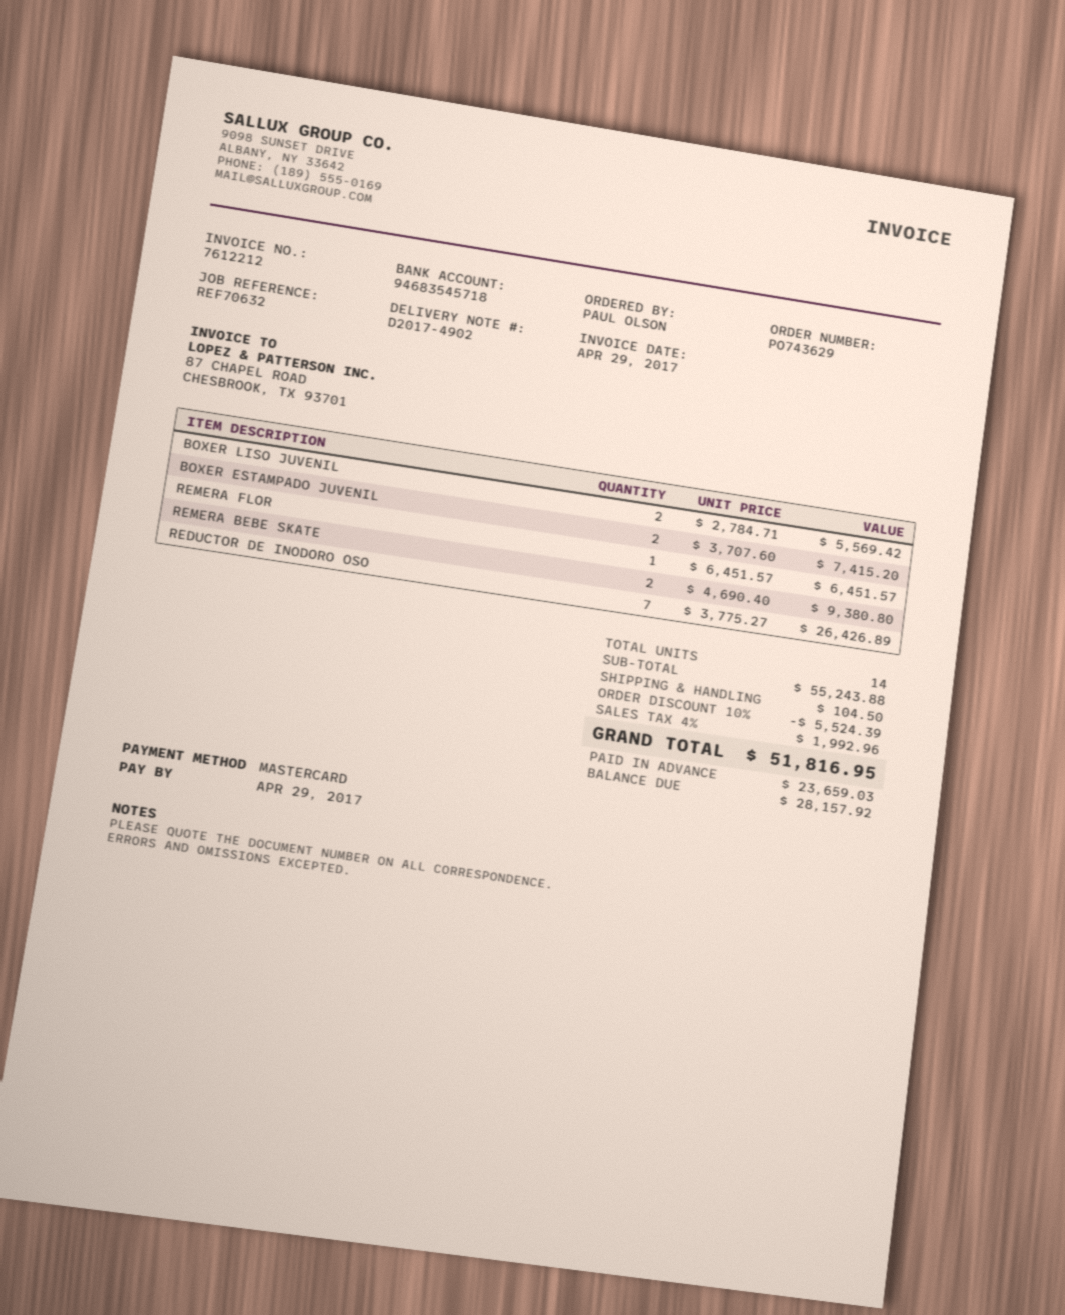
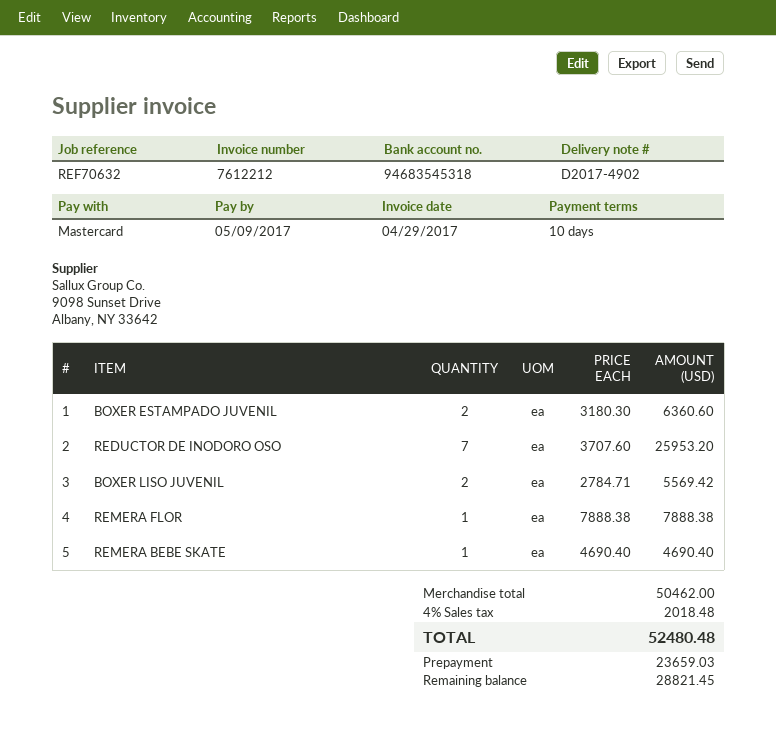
due date: 2017-04-29 -> 2017-05-09
bank account: 94683545718 -> 94683545318
BOXER ESTAMPADO JUVENIL: 2 x 3707.60 = 7415.20 -> 2 x 3180.30 = 6360.60
REMERA FLOR: 1 x 6451.57 = 6451.57 -> 1 x 7888.38 = 7888.38
REMERA BEBE SKATE: 2 x 4690.40 = 9380.80 -> 1 x 4690.40 = 4690.40
REDUCTOR DE INODORO OSO: 7 x 3775.27 = 26426.89 -> 7 x 3707.60 = 25953.20
subtotal: 55243.88 -> 50462.00
discount: 10% = 5524.39 -> none
shipping: 104.50 -> none
tax: 4% = 1992.96 -> 4% = 2018.48
total: 51816.95 -> 52480.48
balance: 28157.92 -> 28821.45

